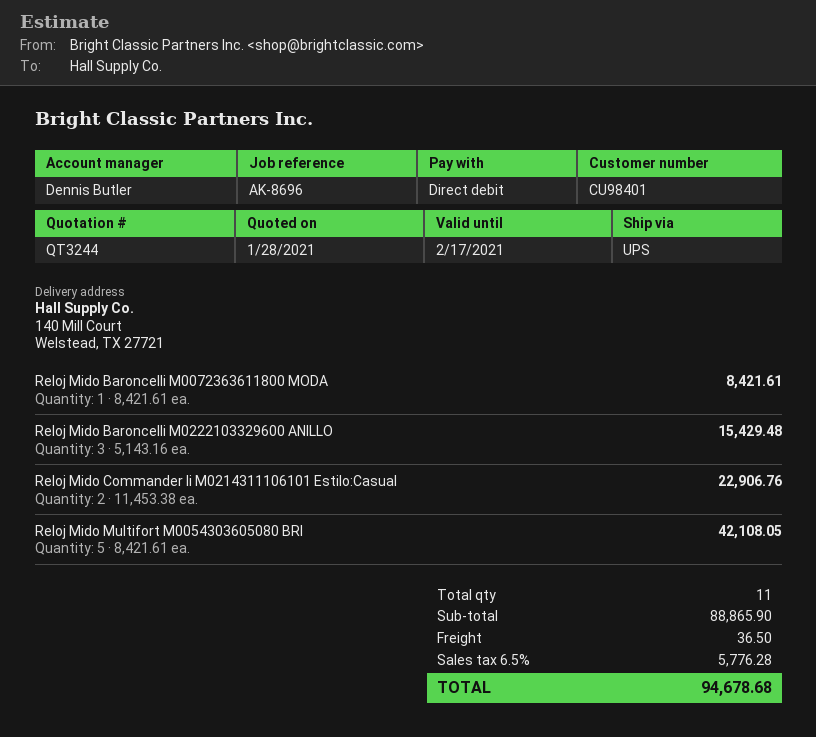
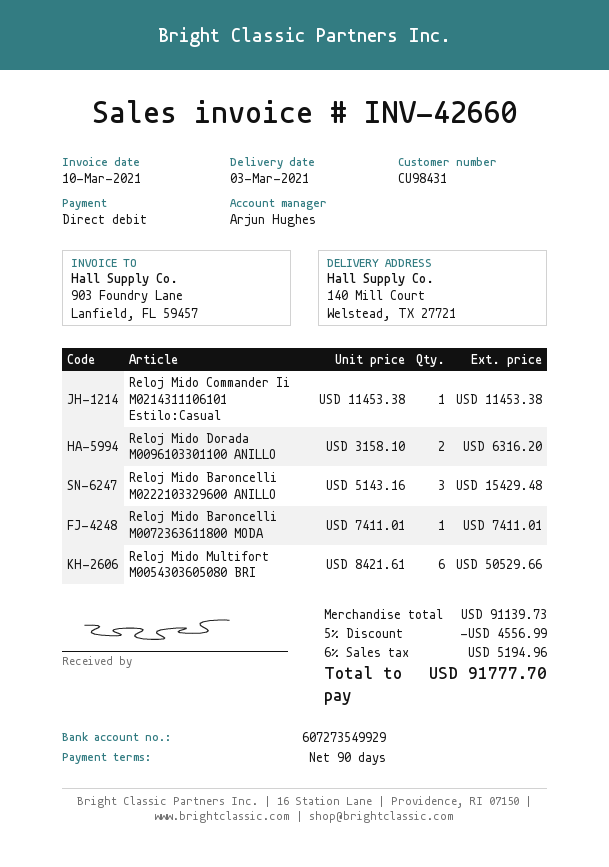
customer number: CU98401 -> CU98431
sales rep: Dennis Butler -> Arjun Hughes
Reloj Mido Baroncelli M0072363611800 MODA: 1 x 8421.61 = 8421.61 -> 1 x 7411.01 = 7411.01
Reloj Mido Commander Ii M0214311106101 Estilo:Casual: 2 x 11453.38 = 22906.76 -> 1 x 11453.38 = 11453.38
Reloj Mido Multifort M0054303605080 BRI: 5 x 8421.61 = 42108.05 -> 6 x 8421.61 = 50529.66
Reloj Mido Dorada M0096103301100 ANILLO: none -> 2 x 3158.10 = 6316.20
subtotal: 88865.90 -> 91139.73
discount: none -> 5% = 4556.99
shipping: 36.50 -> none
tax: 6.5% = 5776.28 -> 6% = 5194.96
total: 94678.68 -> 91777.70

